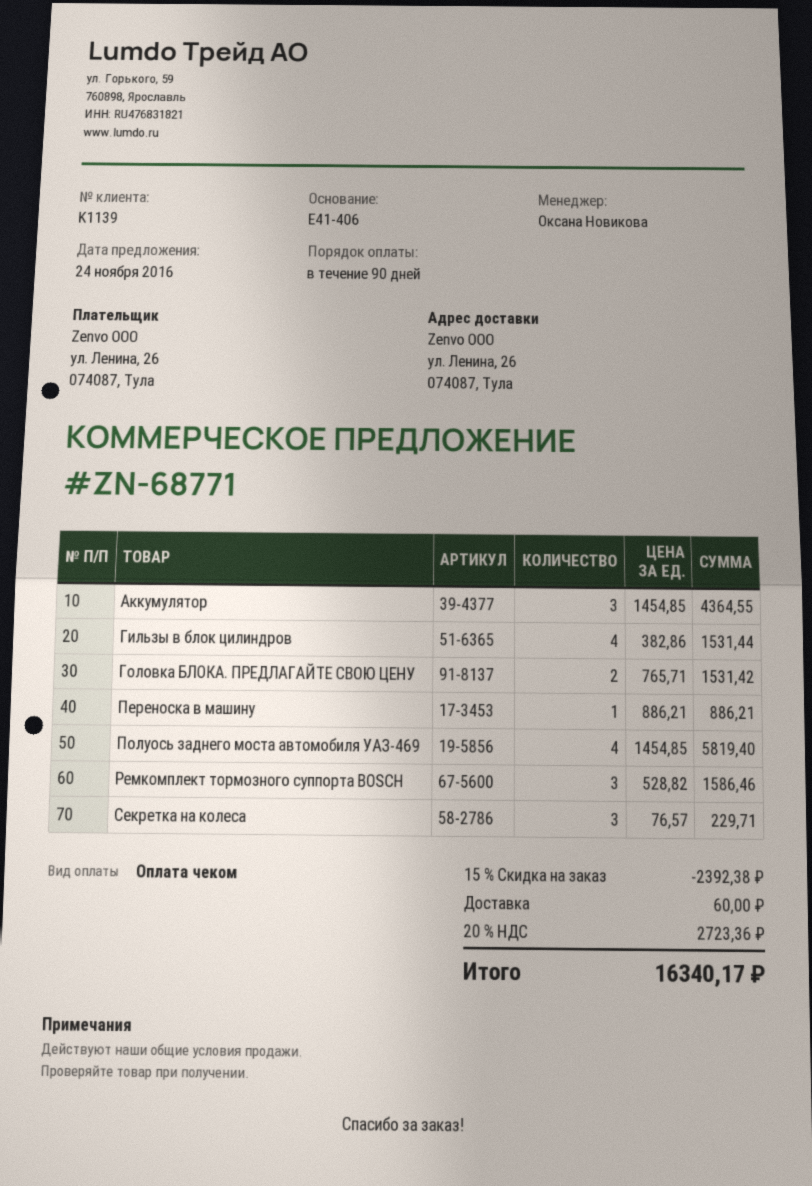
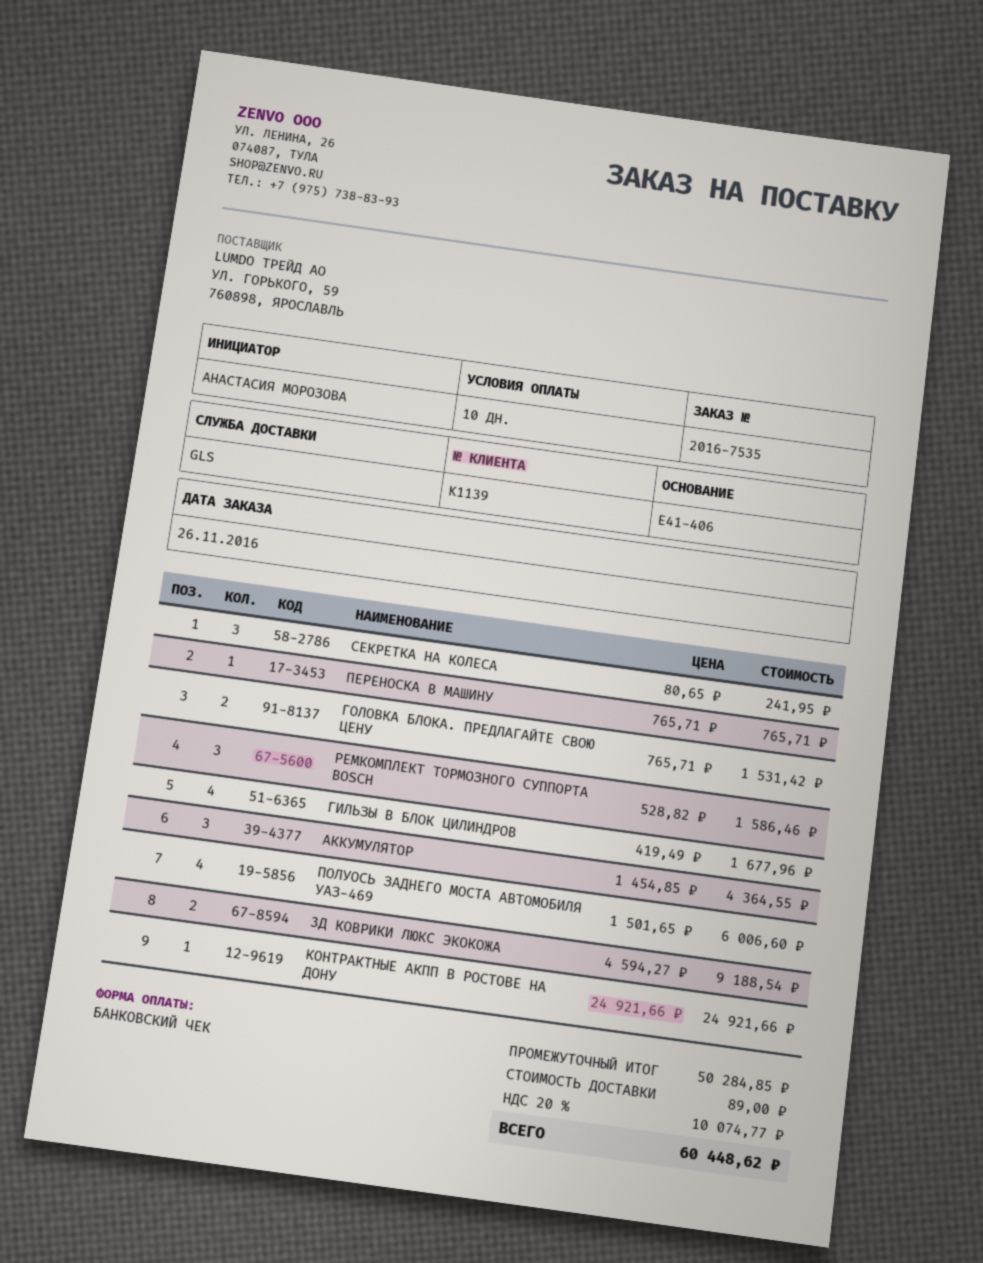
payment terms: 90 days -> 10 days
Гильзы в блок цилиндров: 4 x 382.86 = 1531.44 -> 4 x 419.49 = 1677.96
Переноска в машину: 1 x 886.21 = 886.21 -> 1 x 765.71 = 765.71
Полуось заднего моста автомобиля УАЗ-469: 4 x 1454.85 = 5819.40 -> 4 x 1501.65 = 6006.60
Секретка на колеса: 3 x 76.57 = 229.71 -> 3 x 80.65 = 241.95
3Д КОВРИКИ ЛЮКС ЭКОКОЖА: none -> 2 x 4594.27 = 9188.54
КОНТРАКТНЫЕ АКПП В РОСТОВЕ НА ДОНУ: none -> 1 x 24921.66 = 24921.66
discount: 15% = 2392.38 -> none
shipping: 60.00 -> 89.00
tax: 20% = 2723.36 -> 20% = 10074.77
total: 16340.17 -> 60448.62

